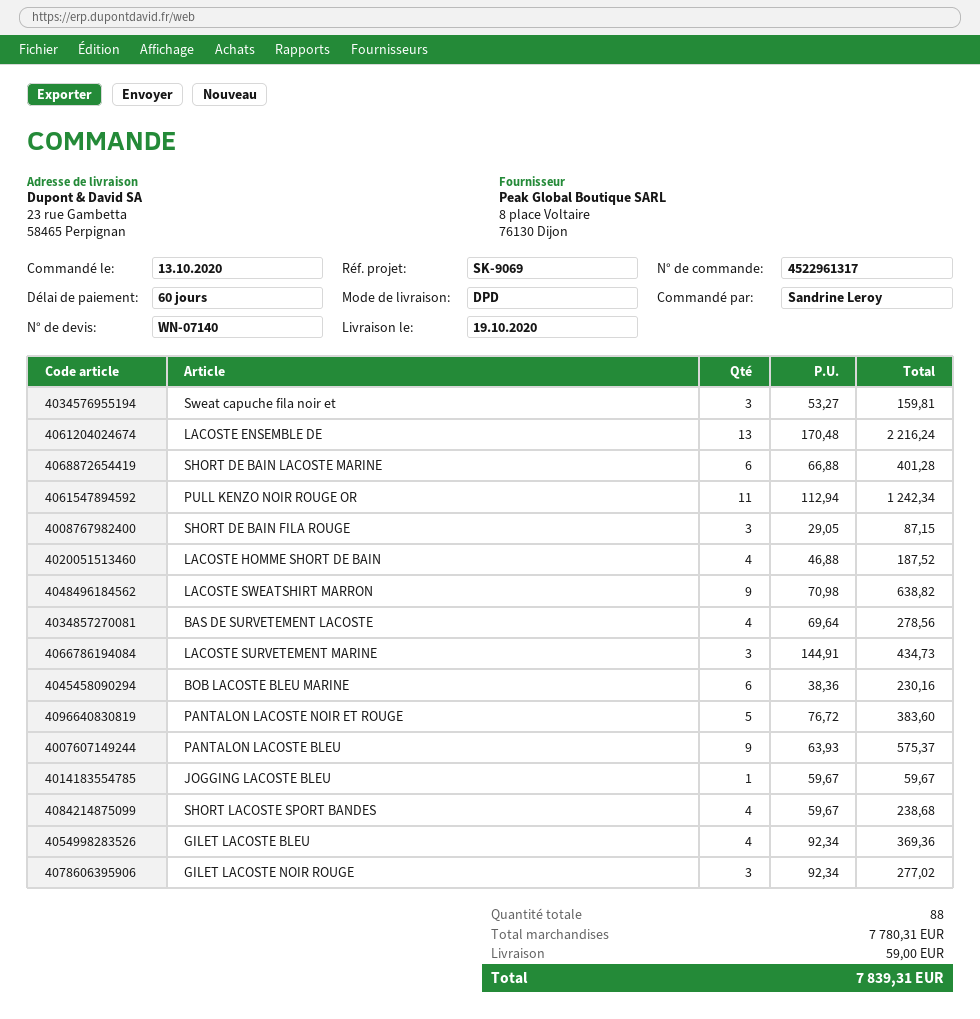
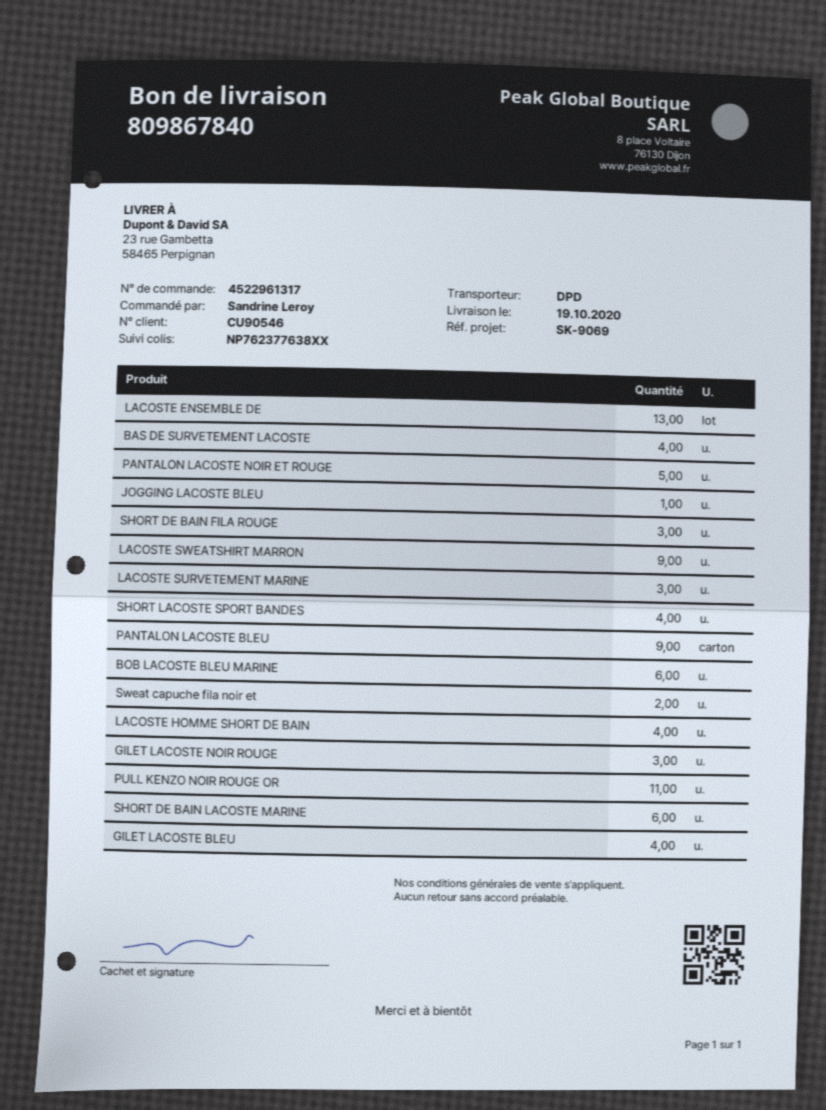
Sweat capuche fila noir et: 3 -> 2

